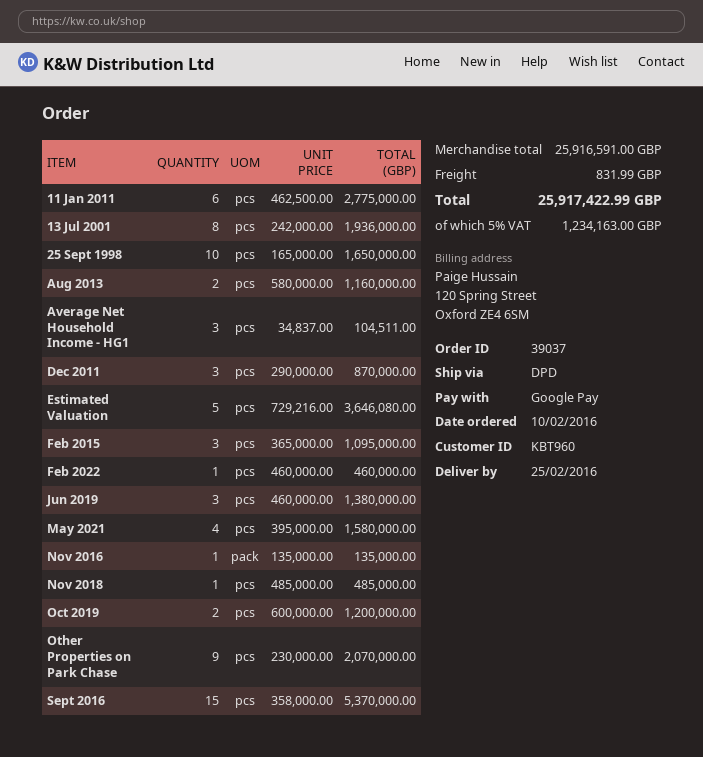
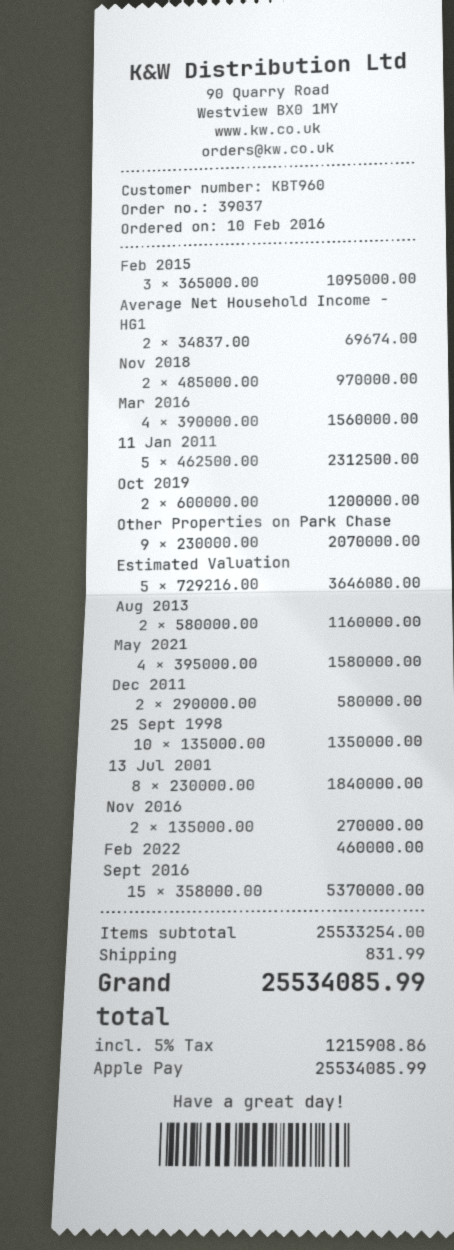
payment method: Google Pay -> Apple Pay
11 Jan 2011: 6 x 462500.00 = 2775000.00 -> 5 x 462500.00 = 2312500.00
13 Jul 2001: 8 x 242000.00 = 1936000.00 -> 8 x 230000.00 = 1840000.00
25 Sept 1998: 10 x 165000.00 = 1650000.00 -> 10 x 135000.00 = 1350000.00
Average Net Household Income - HG1: 3 x 34837.00 = 104511.00 -> 2 x 34837.00 = 69674.00
Dec 2011: 3 x 290000.00 = 870000.00 -> 2 x 290000.00 = 580000.00
Jun 2019: 3 x 460000.00 = 1380000.00 -> none
Nov 2016: 1 x 135000.00 = 135000.00 -> 2 x 135000.00 = 270000.00
Nov 2018: 1 x 485000.00 = 485000.00 -> 2 x 485000.00 = 970000.00
Mar 2016: none -> 4 x 390000.00 = 1560000.00
subtotal: 25916591.00 -> 25533254.00
tax: 5% = 1234163.00 -> 5% = 1215908.86
total: 25917422.99 -> 25534085.99

